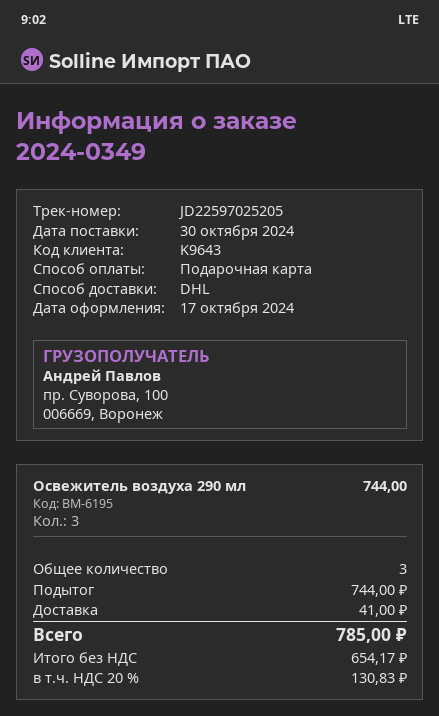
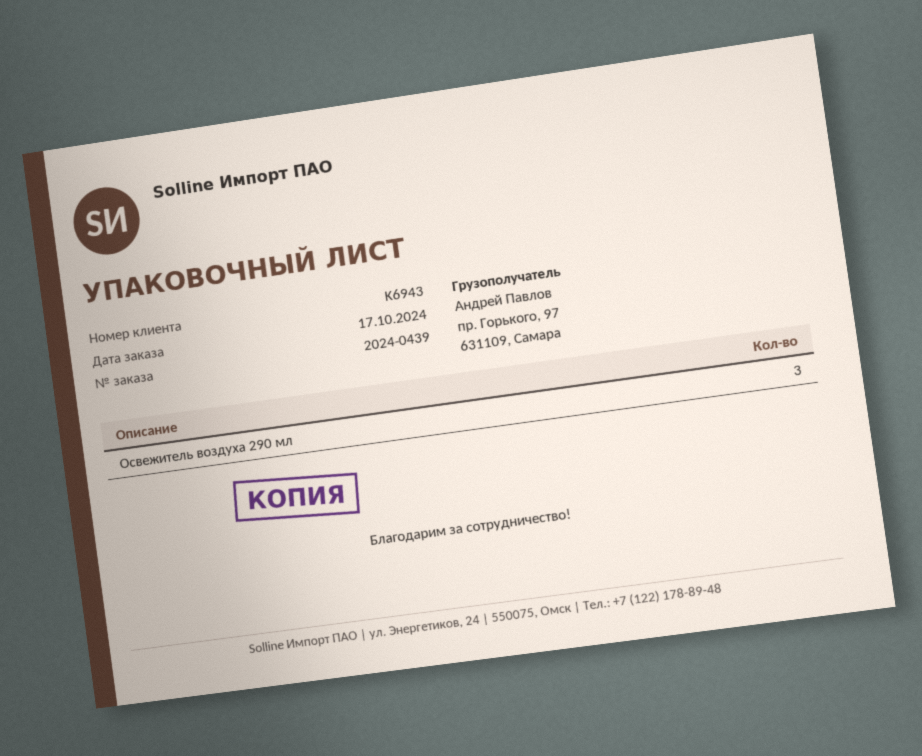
order number: 2024-0349 -> 2024-0439
customer number: K9643 -> K6943
ship to: пр. Суворова, 100, 006669, Воронеж -> пр. Горького, 97, 631109, Самара

